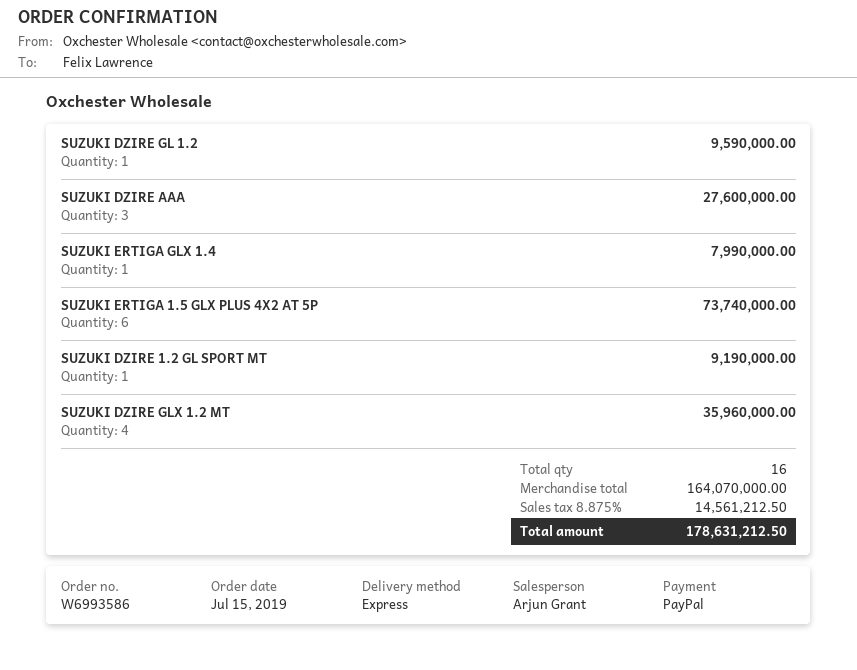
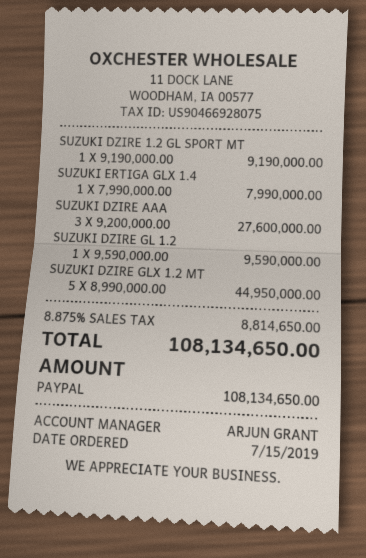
SUZUKI ERTIGA 1.5 GLX PLUS 4X2 AT 5P: 6 for 73740000.00 -> none
SUZUKI DZIRE GLX 1.2 MT: 4 for 35960000.00 -> 5 for 44950000.00
tax: 8.875% = 14561212.50 -> 8.875% = 8814650.00
total: 178631212.50 -> 108134650.00

